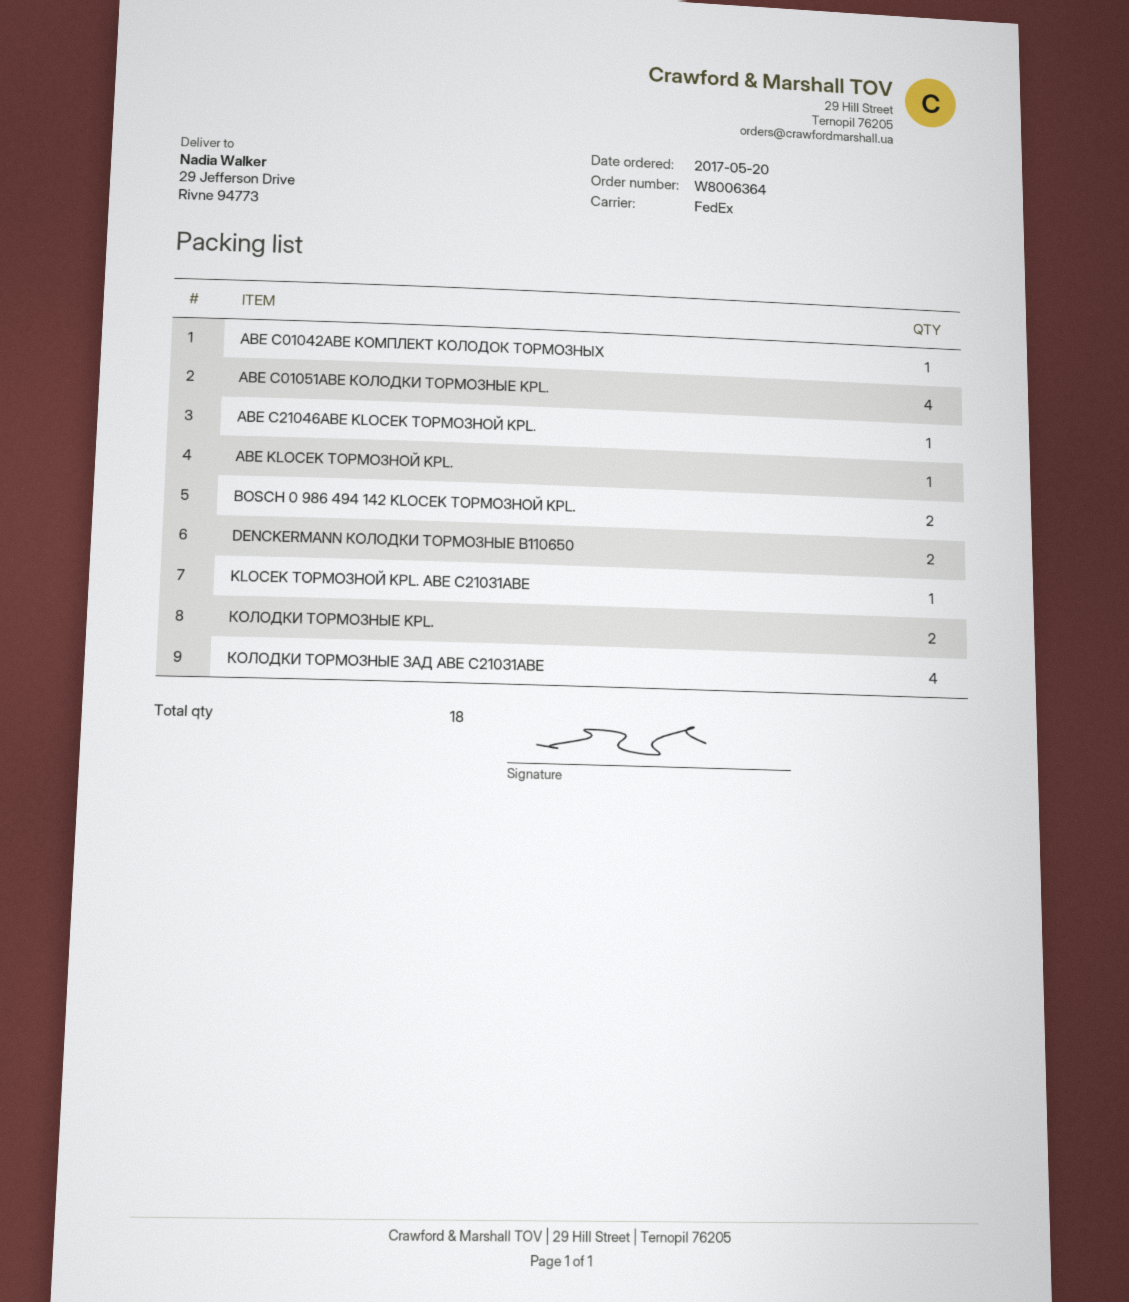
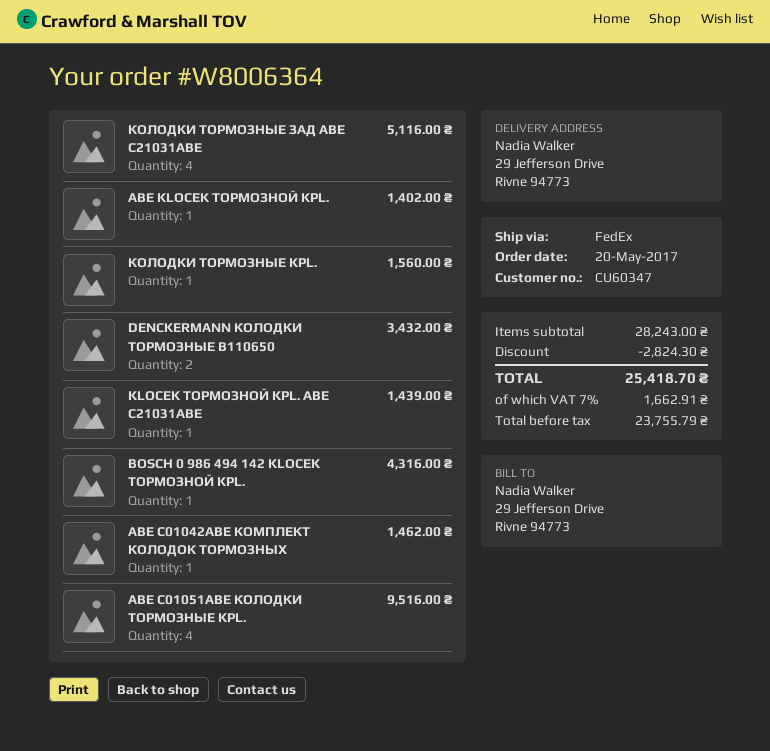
ABE C21046ABE KLOCEK ТОРМОЗНОЙ KPL.: 1 -> none
BOSCH 0 986 494 142 KLOCEK ТОРМОЗНОЙ KPL.: 2 -> 1
КОЛОДКИ ТОРМОЗНЫЕ KPL.: 2 -> 1

